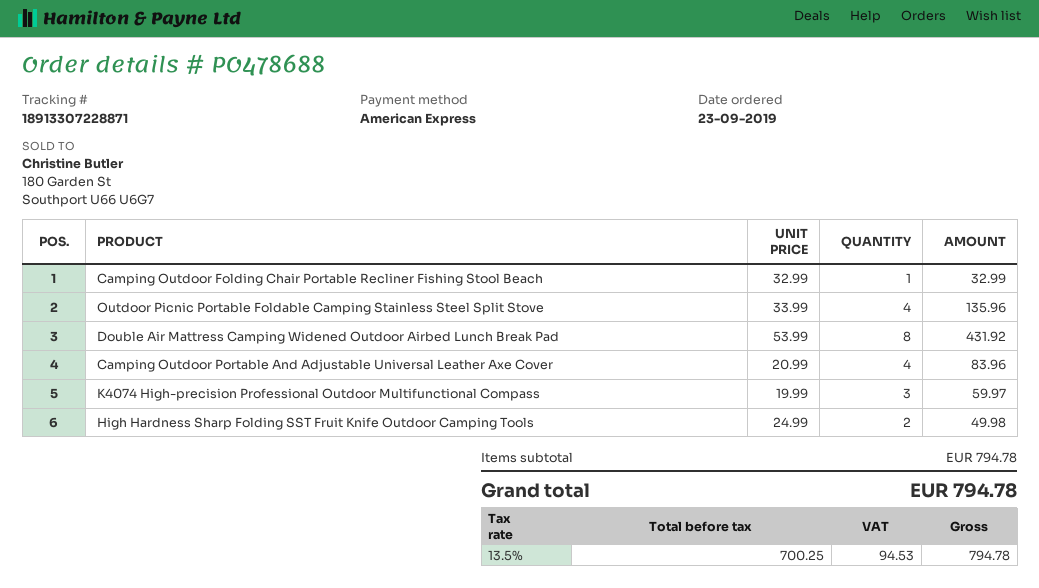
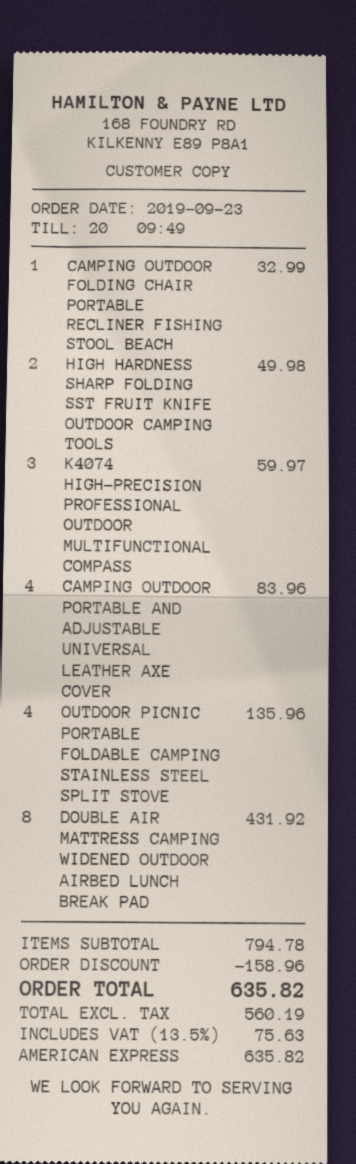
discount: none -> 158.96
net: 700.25 -> 560.19
tax: 13.5% = 94.53 -> 13.5% = 75.63
total: 794.78 -> 635.82

